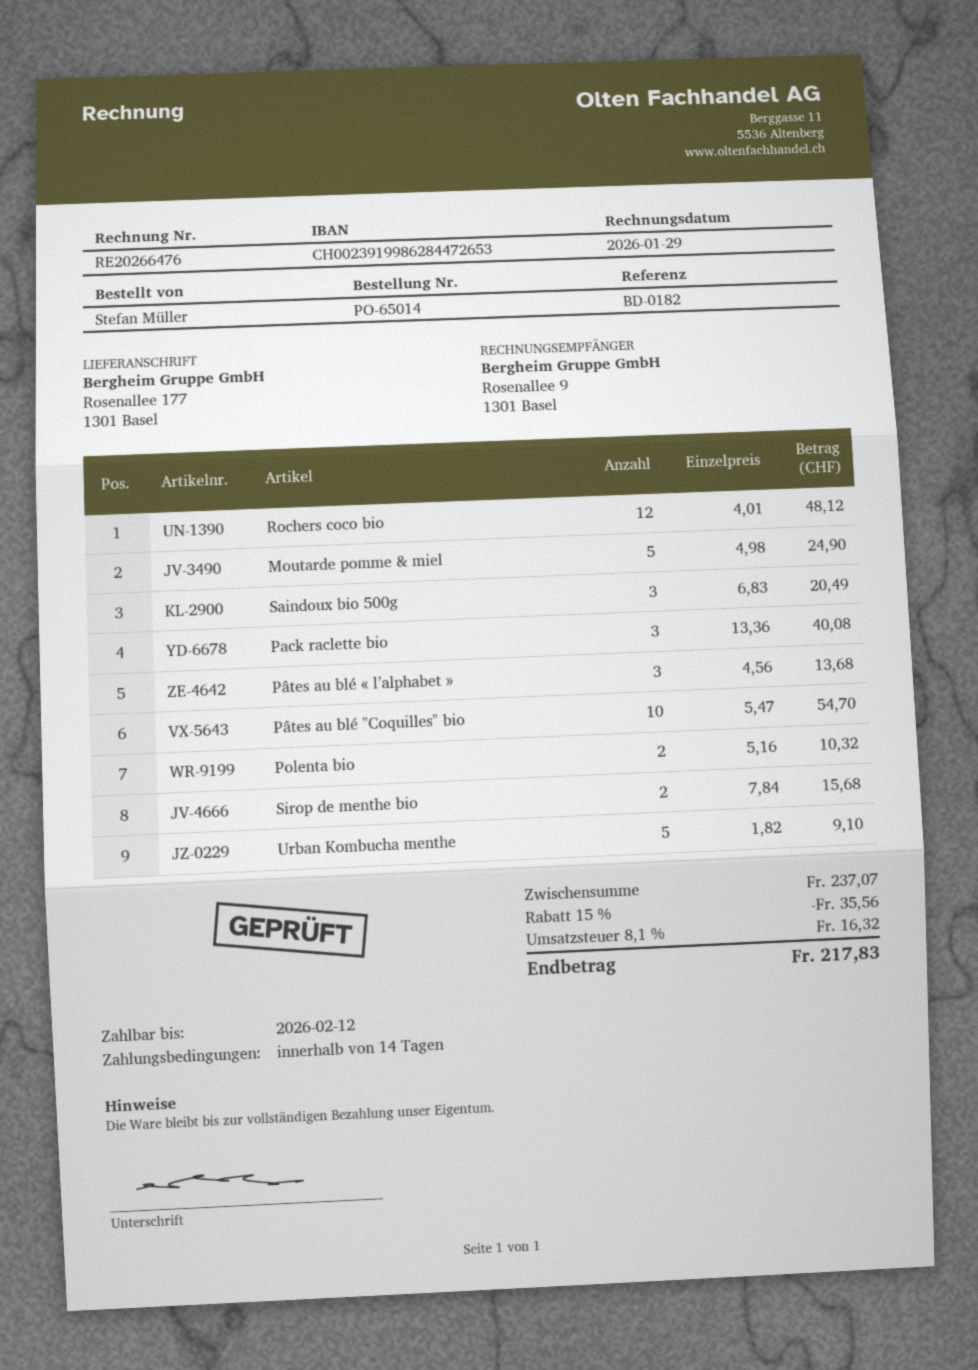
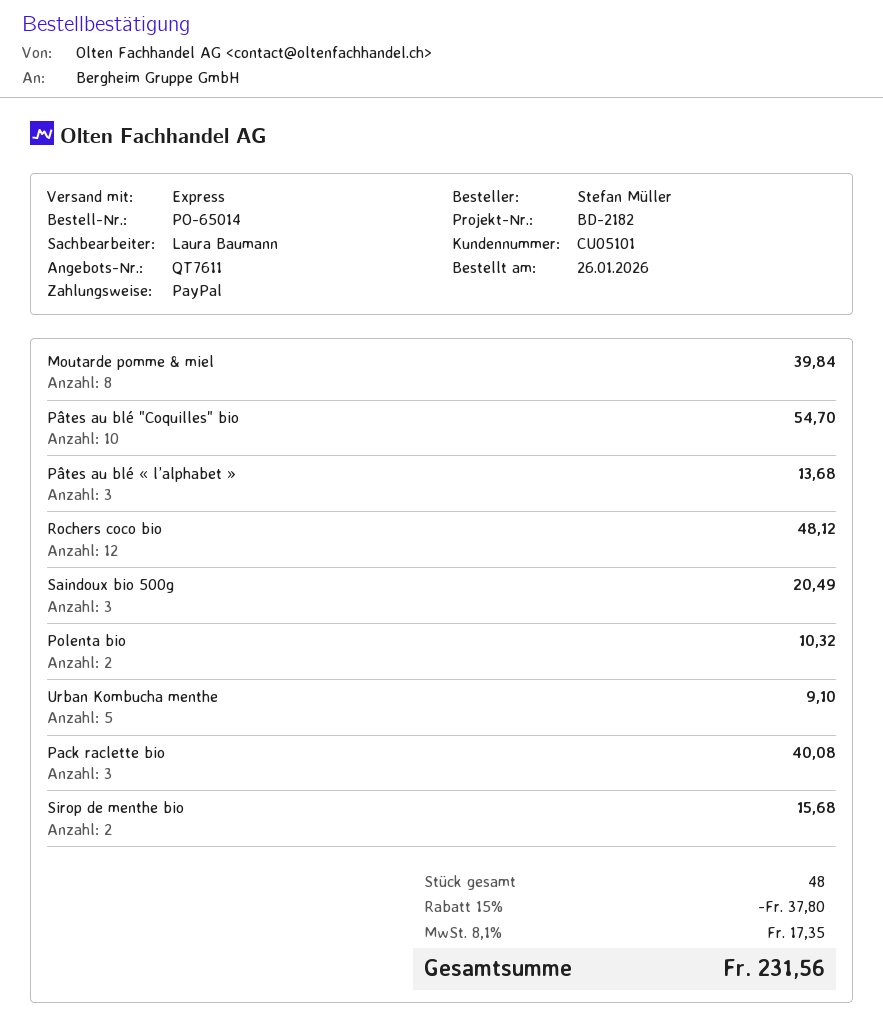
reference: BD-0182 -> BD-2182
Moutarde pomme & miel: 5 for 24.90 -> 8 for 39.84
discount: 15% = 35.56 -> 15% = 37.80
tax: 8.1% = 16.32 -> 8.1% = 17.35
total: 217.83 -> 231.56

